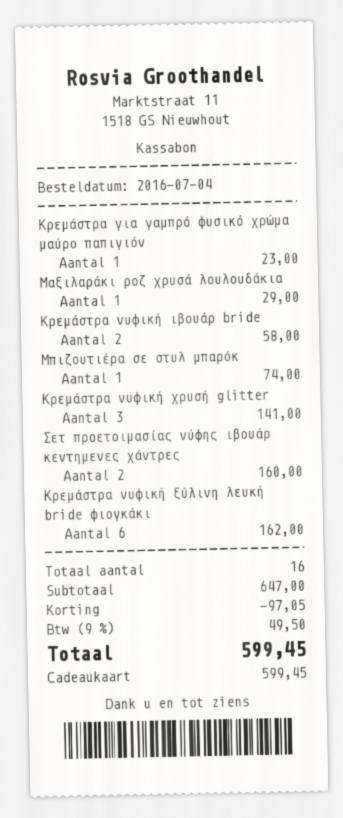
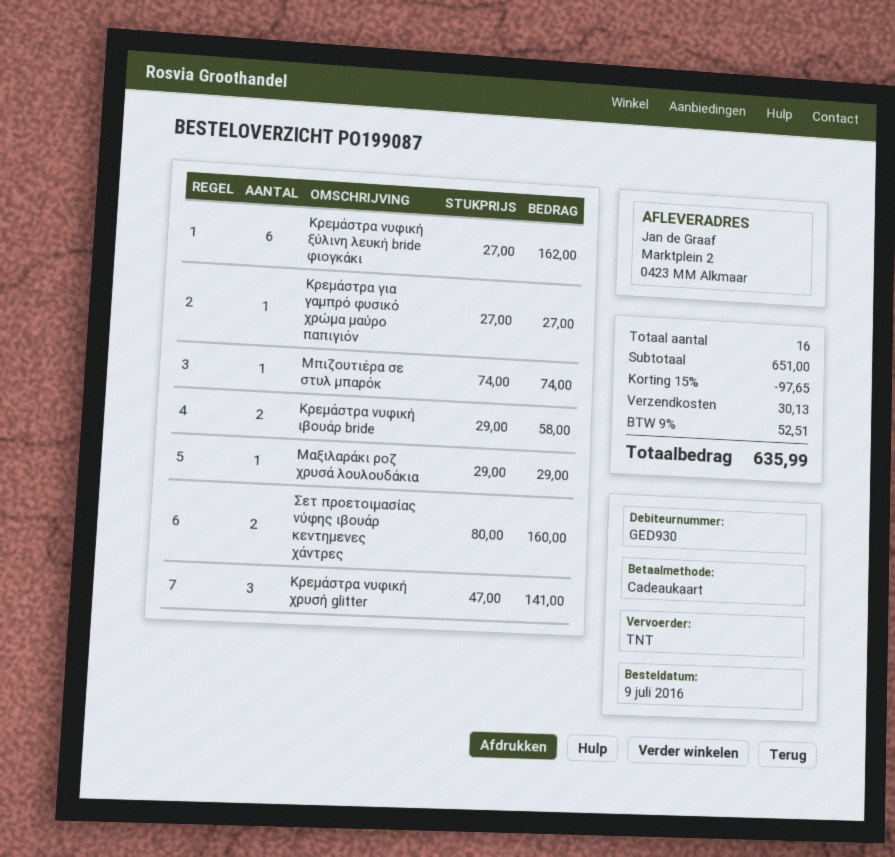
order date: 2016-07-04 -> 2016-07-09
Κρεμάστρα για γαμπρό φυσικό χρώμα μαύρο παπιγιόν: 1 for 23.00 -> 1 for 27.00
subtotal: 647.00 -> 651.00
discount: 97.05 -> 97.65
shipping: none -> 30.13
tax: 9% = 49.50 -> 9% = 52.51
total: 599.45 -> 635.99

